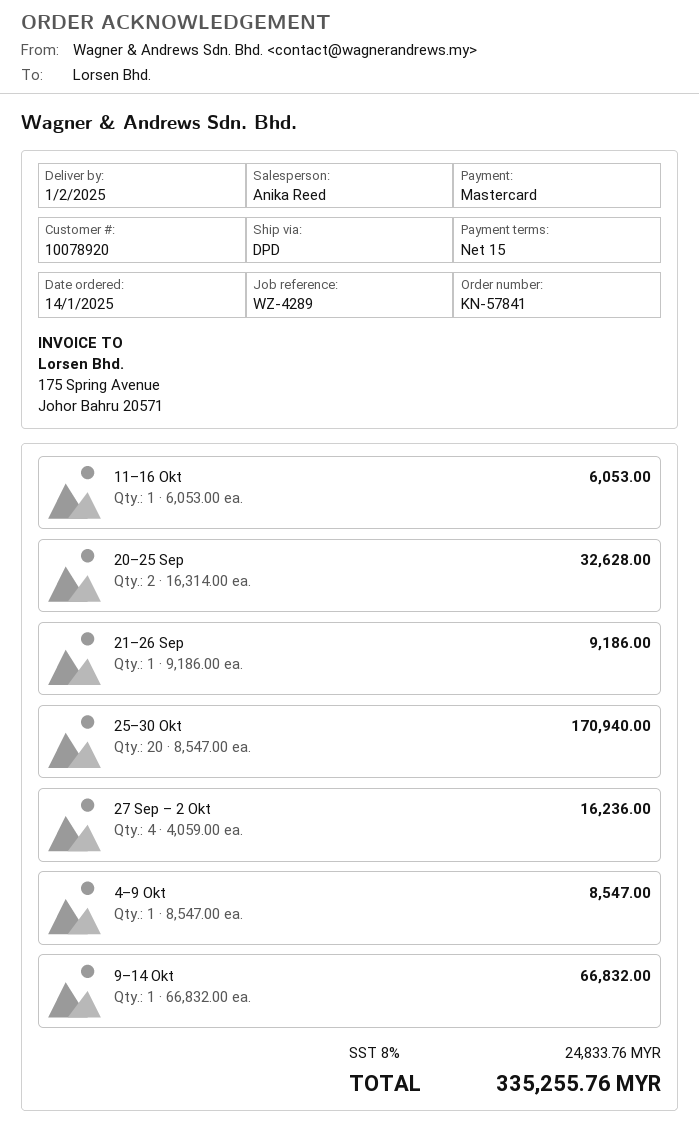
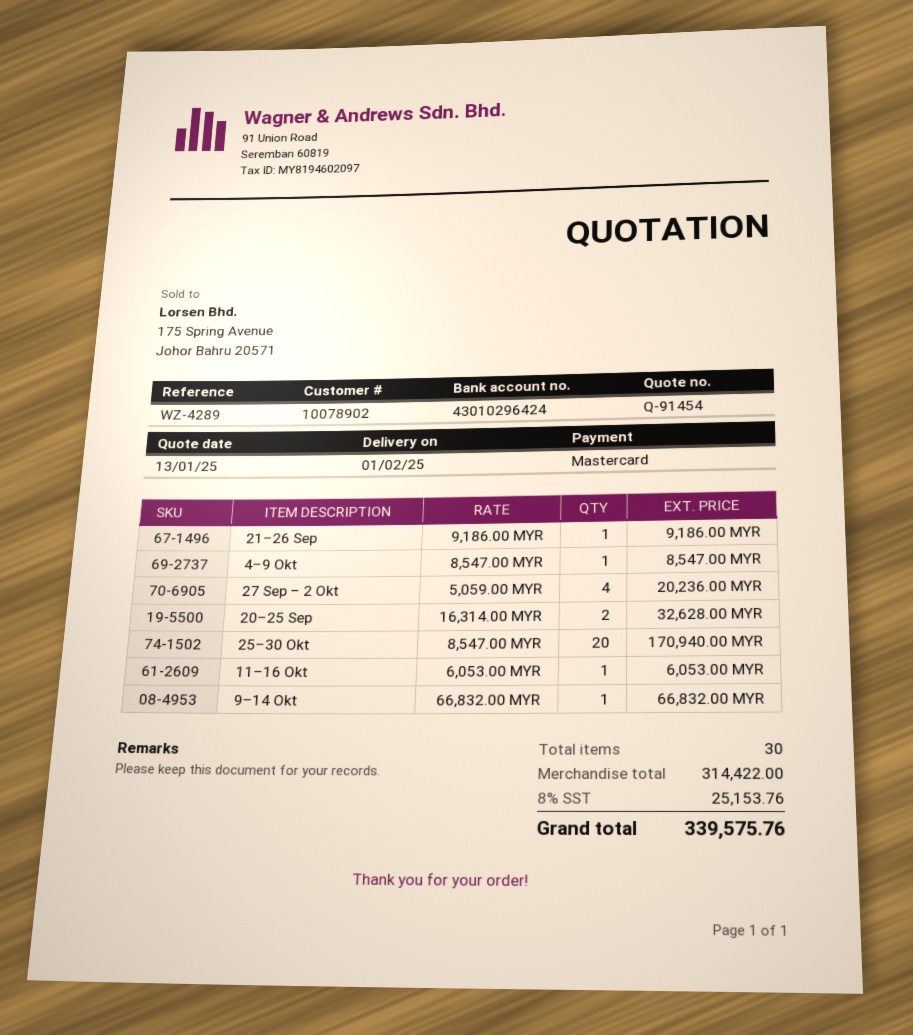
customer number: 10078920 -> 10078902
27 Sep – 2 Okt: 4 x 4059.00 = 16236.00 -> 4 x 5059.00 = 20236.00
tax: 8% = 24833.76 -> 8% = 25153.76
total: 335255.76 -> 339575.76

